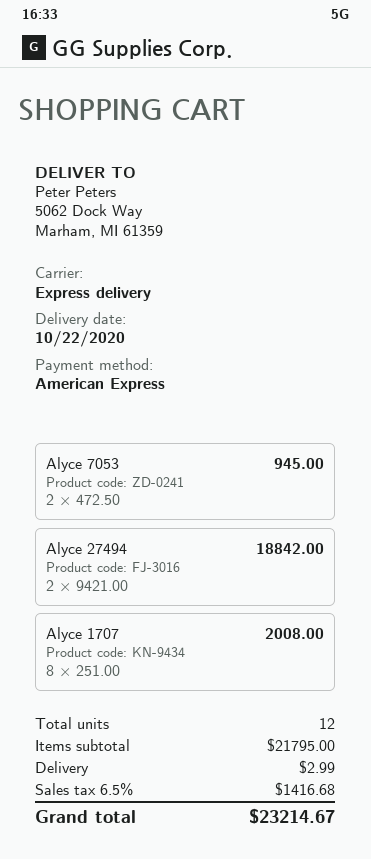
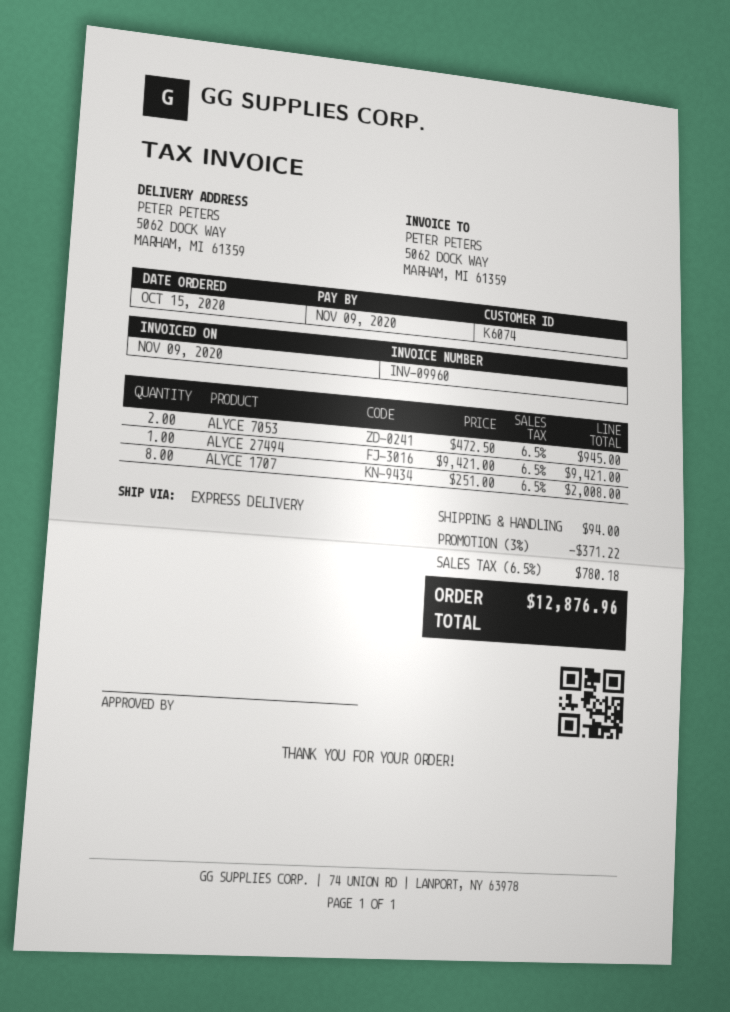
Alyce 27494: 2 x 9421.00 = 18842.00 -> 1 x 9421.00 = 9421.00
discount: none -> 3% = 371.22
shipping: 2.99 -> 94.00
tax: 6.5% = 1416.68 -> 6.5% = 780.18
total: 23214.67 -> 12876.96

